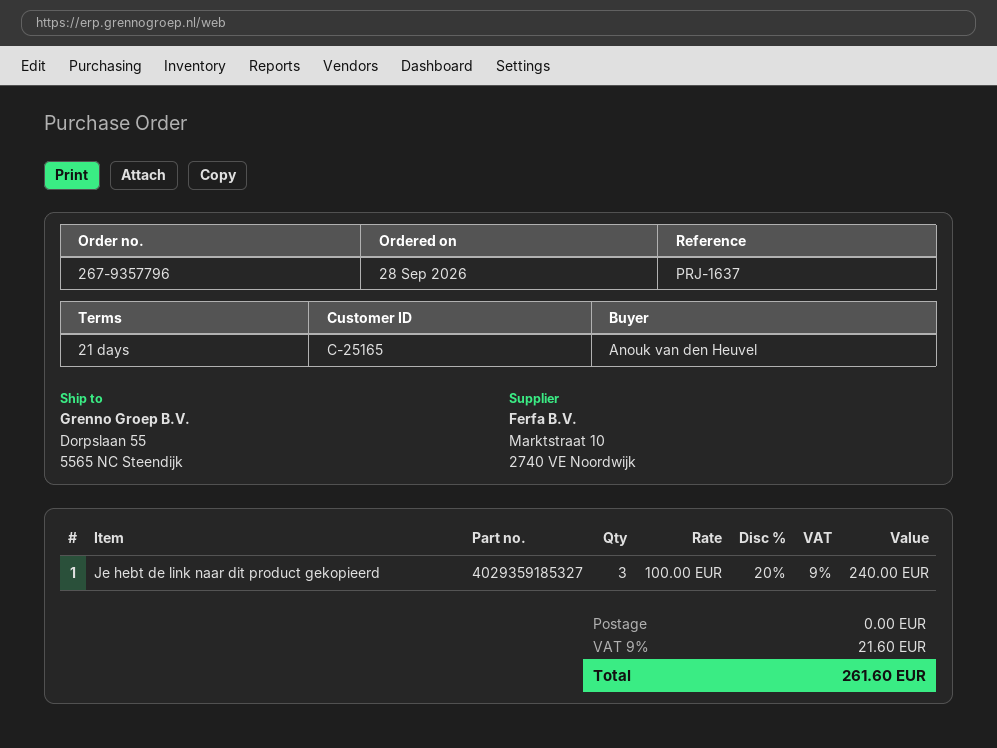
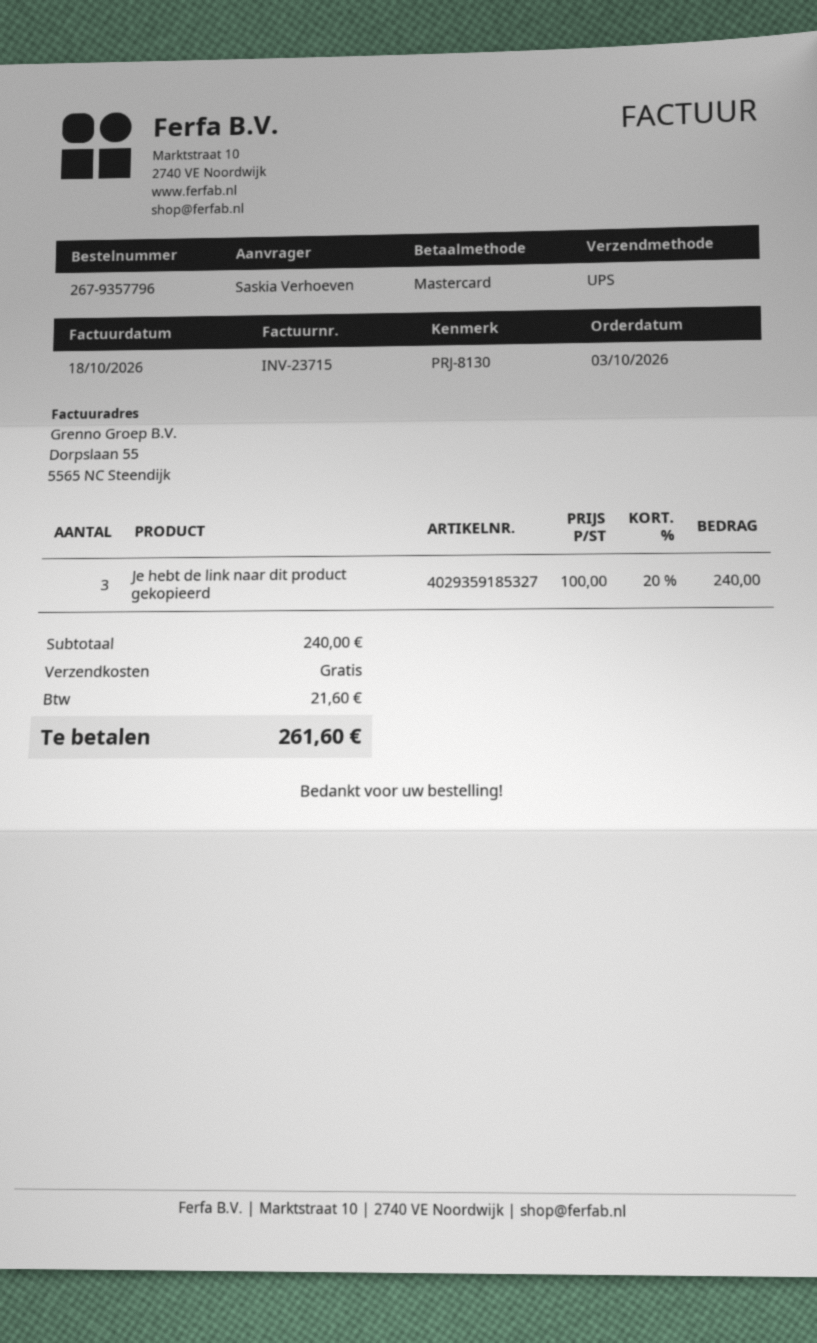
order date: 2026-09-28 -> 2026-10-03
reference: PRJ-1637 -> PRJ-8130
ordered by: Anouk van den Heuvel -> Saskia Verhoeven

